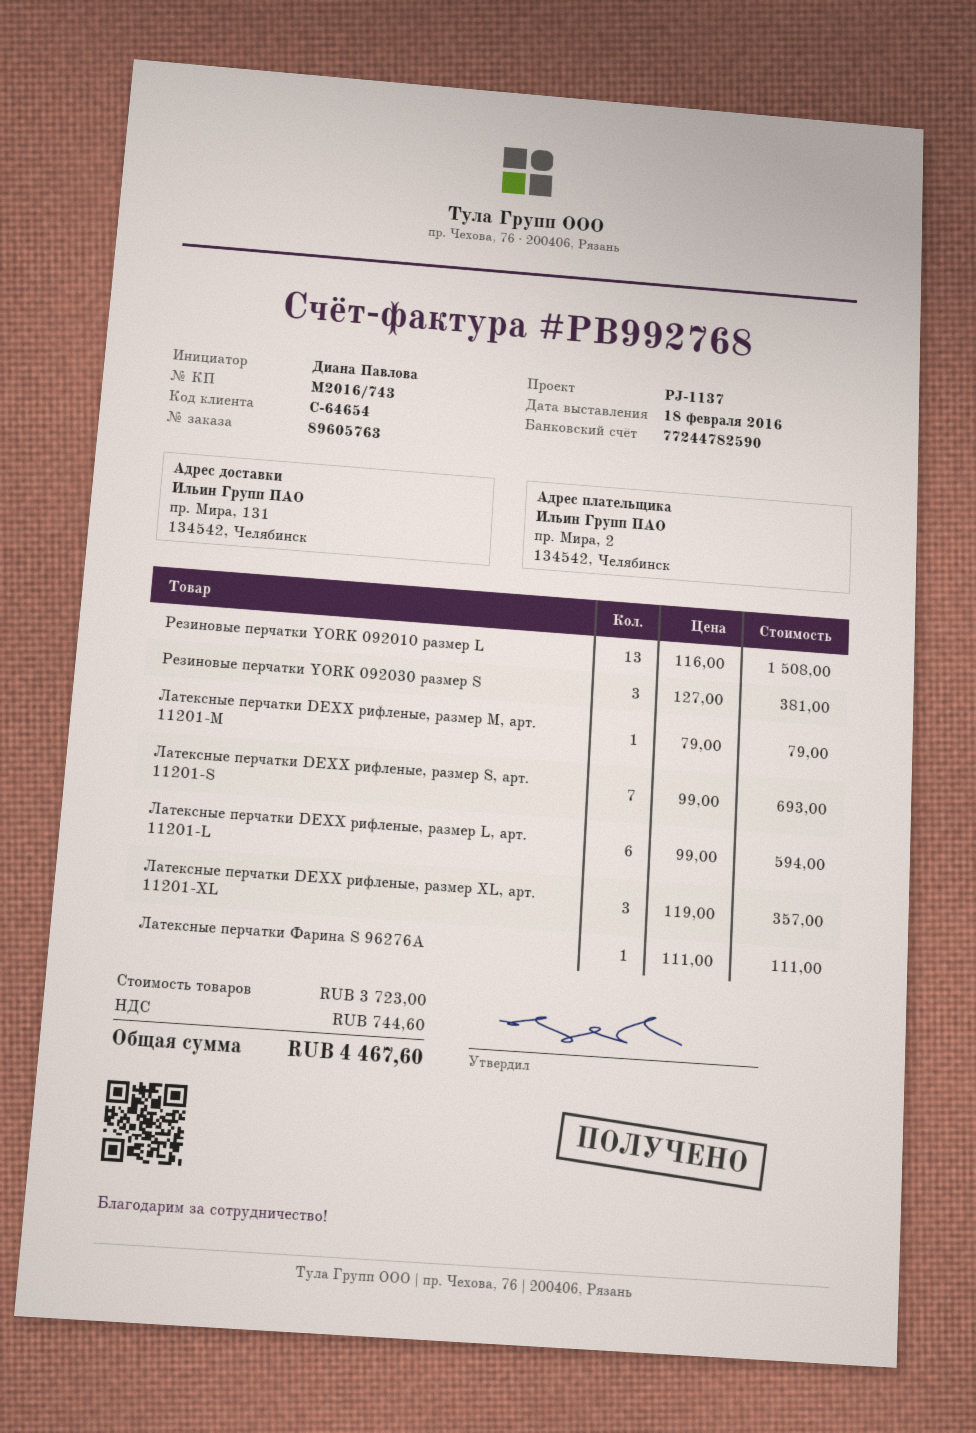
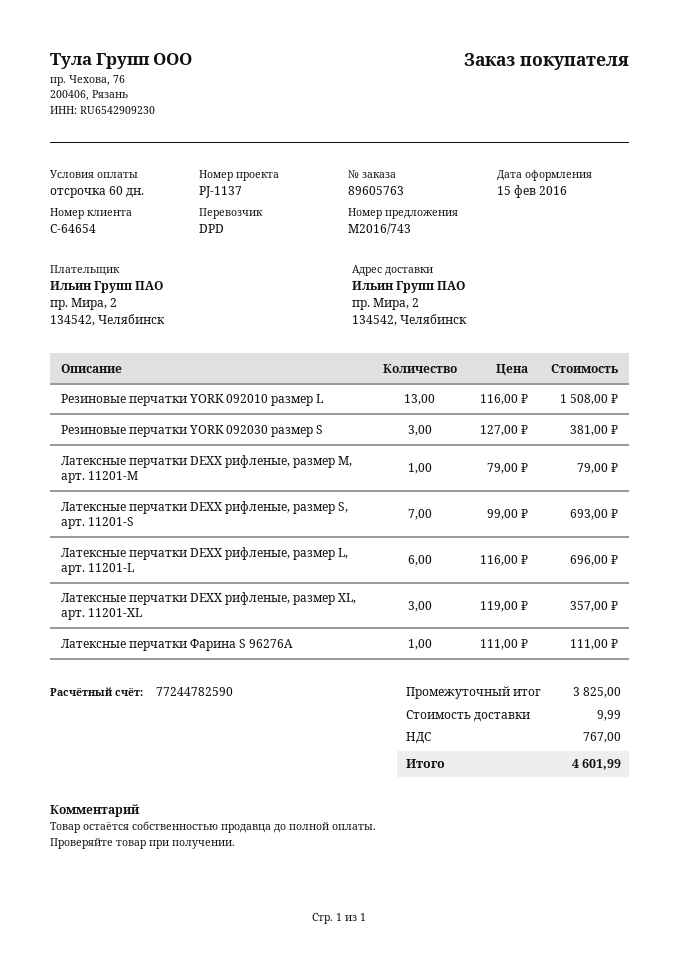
ship to: пр. Мира, 131, 134542, Челябинск -> пр. Мира, 2, 134542, Челябинск
Латексные перчатки DEXX рифленые, размер L, арт. 11201-L: 6 x 99.00 = 594.00 -> 6 x 116.00 = 696.00
subtotal: 3723.00 -> 3825.00
shipping: none -> 9.99
tax: 744.60 -> 767.00
total: 4467.60 -> 4601.99

